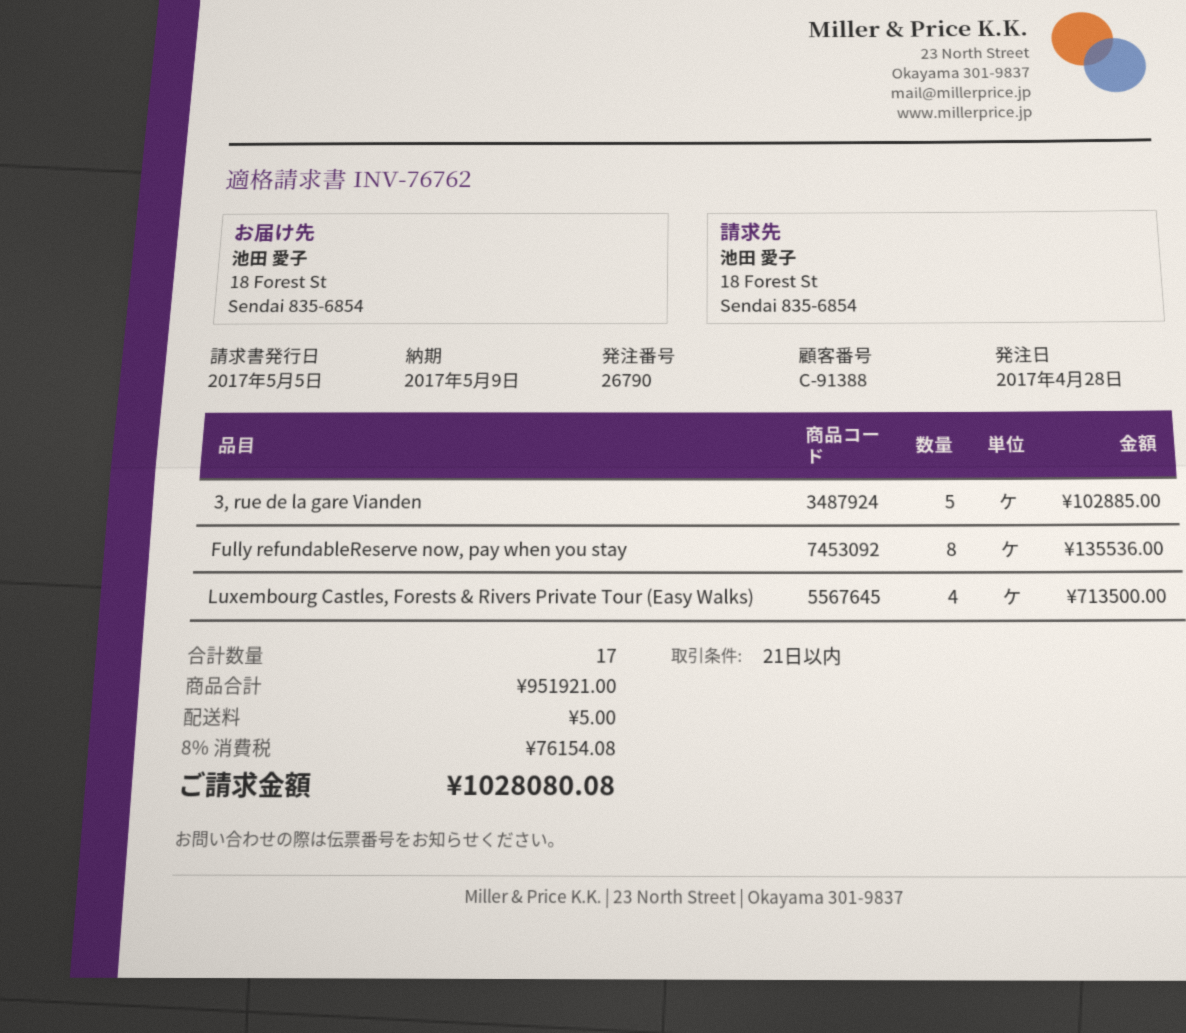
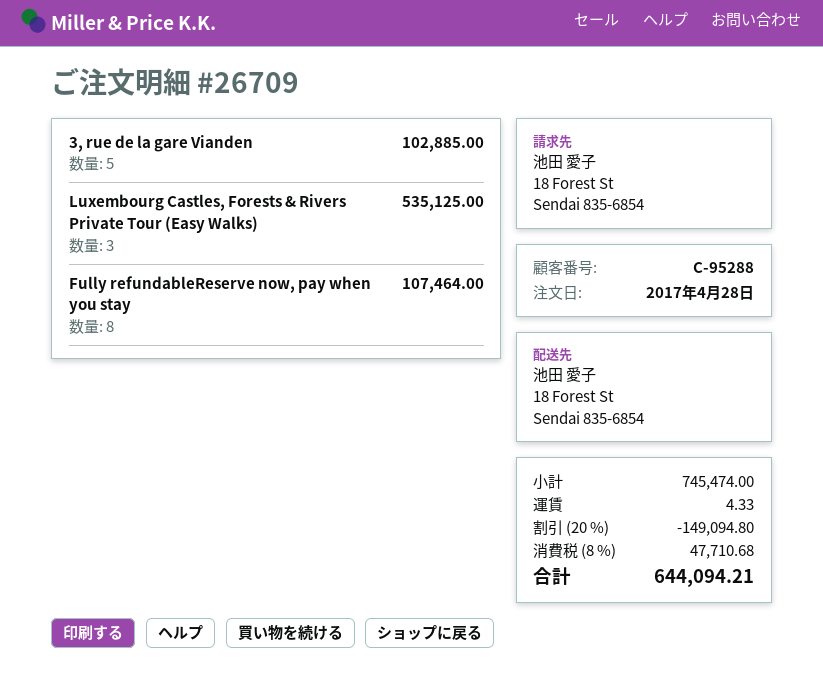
order number: 26790 -> 26709
customer number: C-91388 -> C-95288
Fully refundableReserve now, pay when you stay: 8 for 135536.00 -> 8 for 107464.00
Luxembourg Castles, Forests & Rivers Private Tour (Easy Walks): 4 for 713500.00 -> 3 for 535125.00
subtotal: 951921.00 -> 745474.00
discount: none -> 20% = 149094.80
shipping: 5.00 -> 4.33
tax: 8% = 76154.08 -> 8% = 47710.68
total: 1028080.08 -> 644094.21

